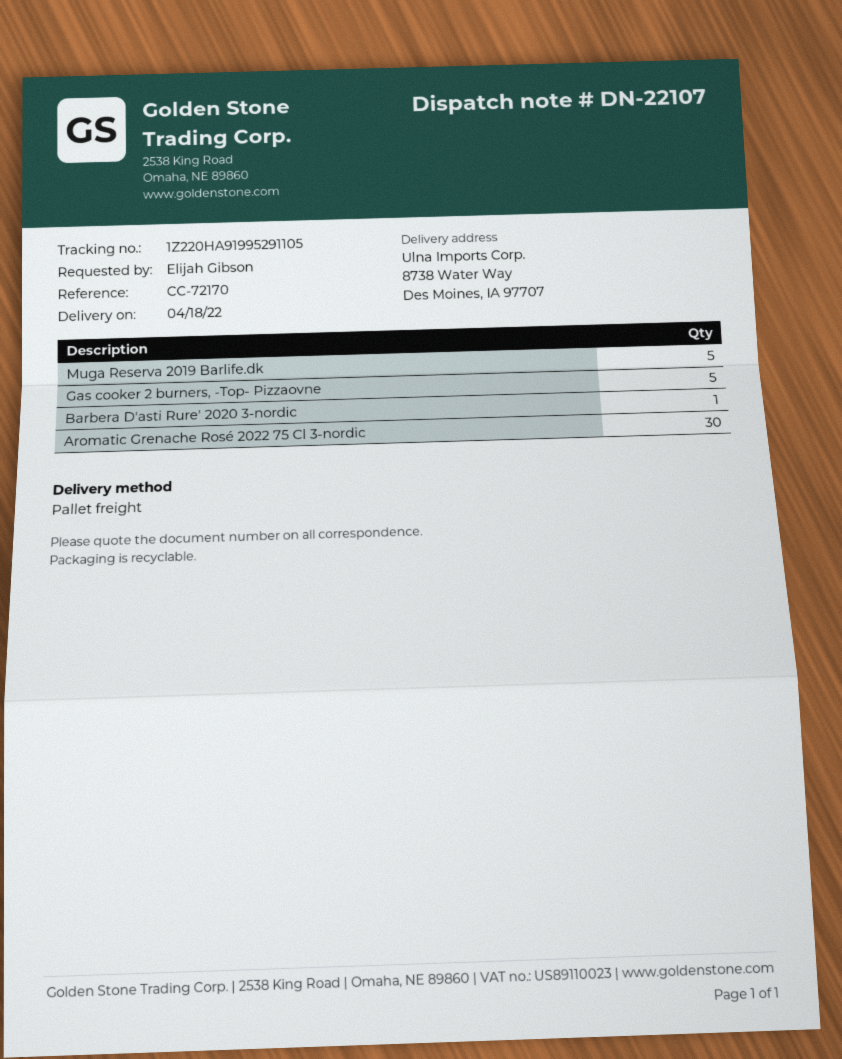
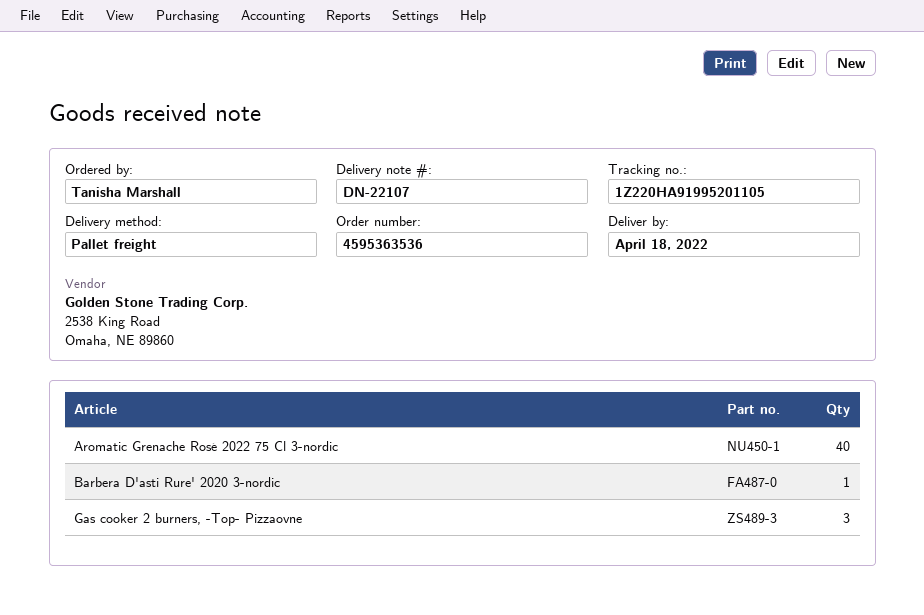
ordered by: Elijah Gibson -> Tanisha Marshall
tracking number: 1Z220HA91995291105 -> 1Z220HA91995201105
Muga Reserva 2019 Barlife.dk: 5 -> none
Gas cooker 2 burners, -Top- Pizzaovne: 5 -> 3
Aromatic Grenache Rosé 2022 75 Cl 3-nordic: 30 -> 40

